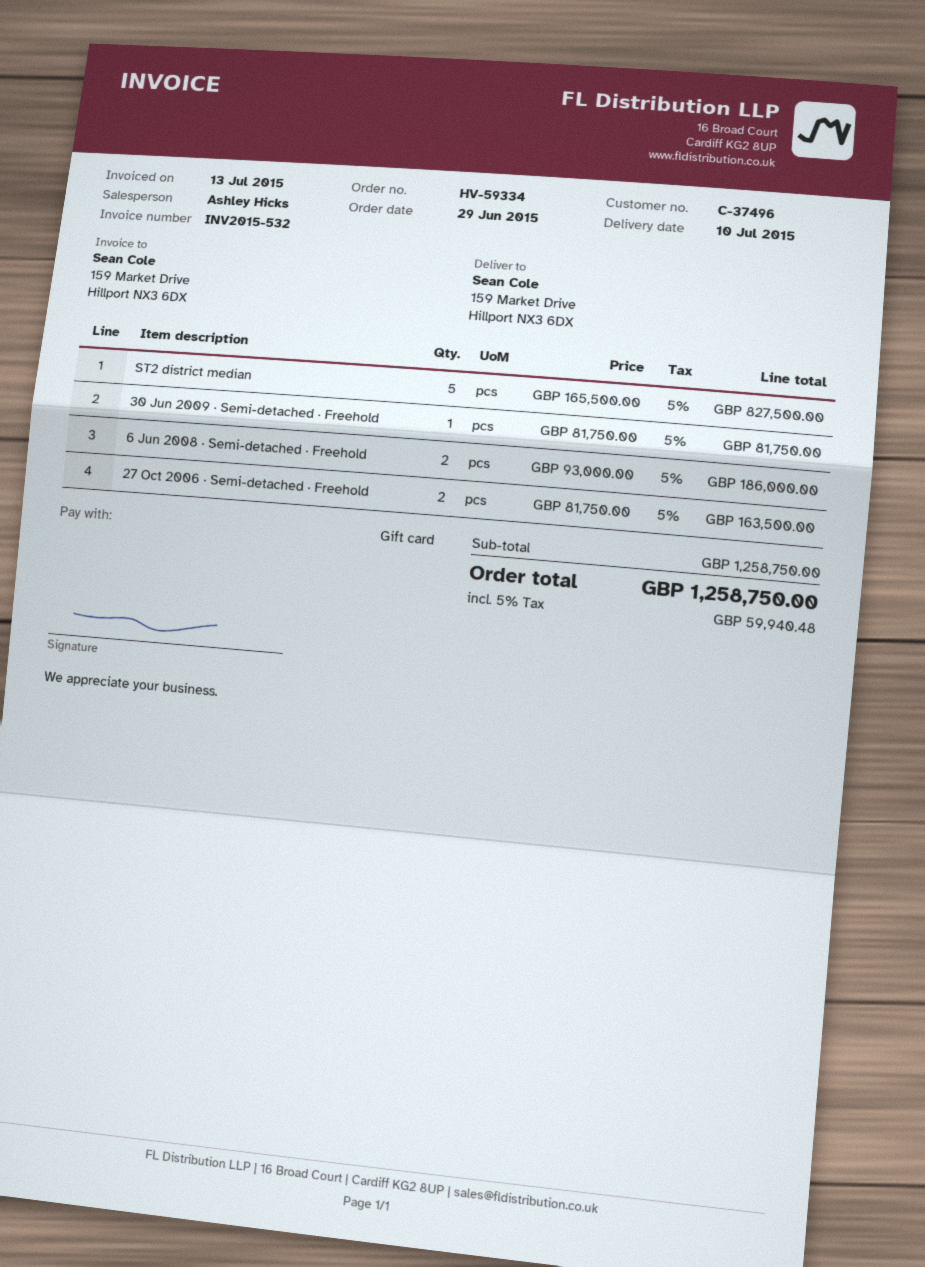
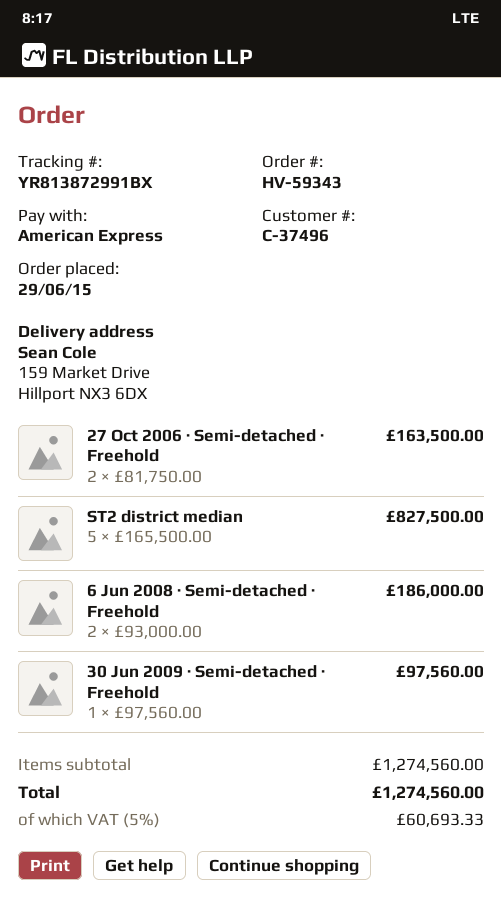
order number: HV-59334 -> HV-59343
payment method: gift card -> American Express
30 Jun 2009 · Semi-detached · Freehold: 1 x 81750.00 = 81750.00 -> 1 x 97560.00 = 97560.00
subtotal: 1258750.00 -> 1274560.00
tax: 5% = 59940.48 -> 5% = 60693.33
total: 1258750.00 -> 1274560.00

